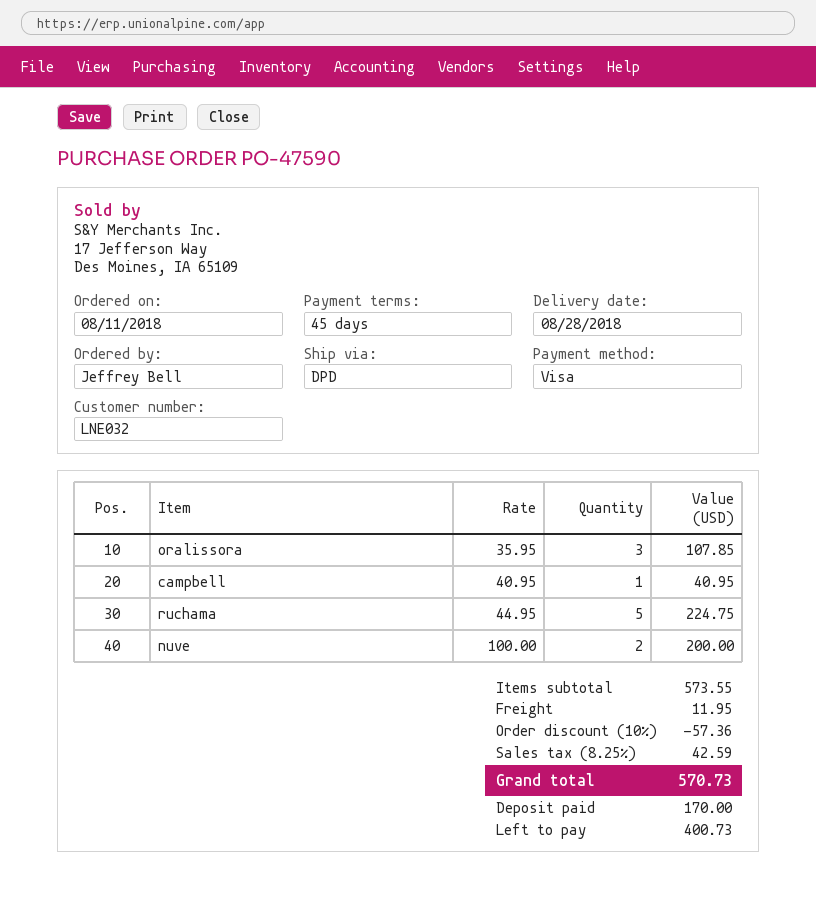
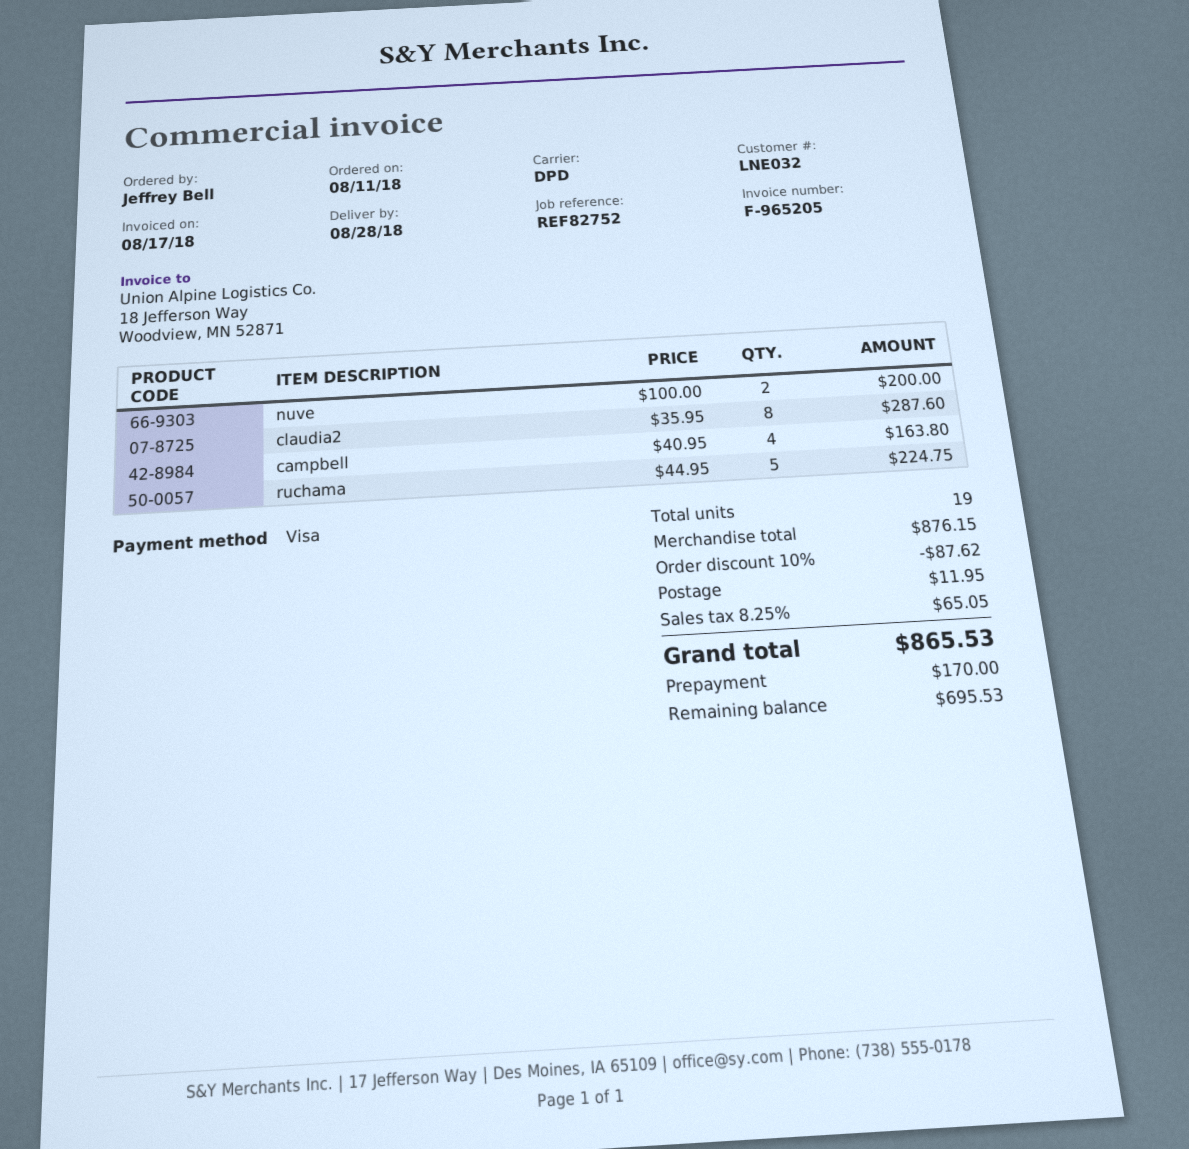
oralissora: 3 x 35.95 = 107.85 -> none
campbell: 1 x 40.95 = 40.95 -> 4 x 40.95 = 163.80
claudia2: none -> 8 x 35.95 = 287.60
subtotal: 573.55 -> 876.15
discount: 10% = 57.36 -> 10% = 87.62
tax: 8.25% = 42.59 -> 8.25% = 65.05
total: 570.73 -> 865.53
balance: 400.73 -> 695.53

